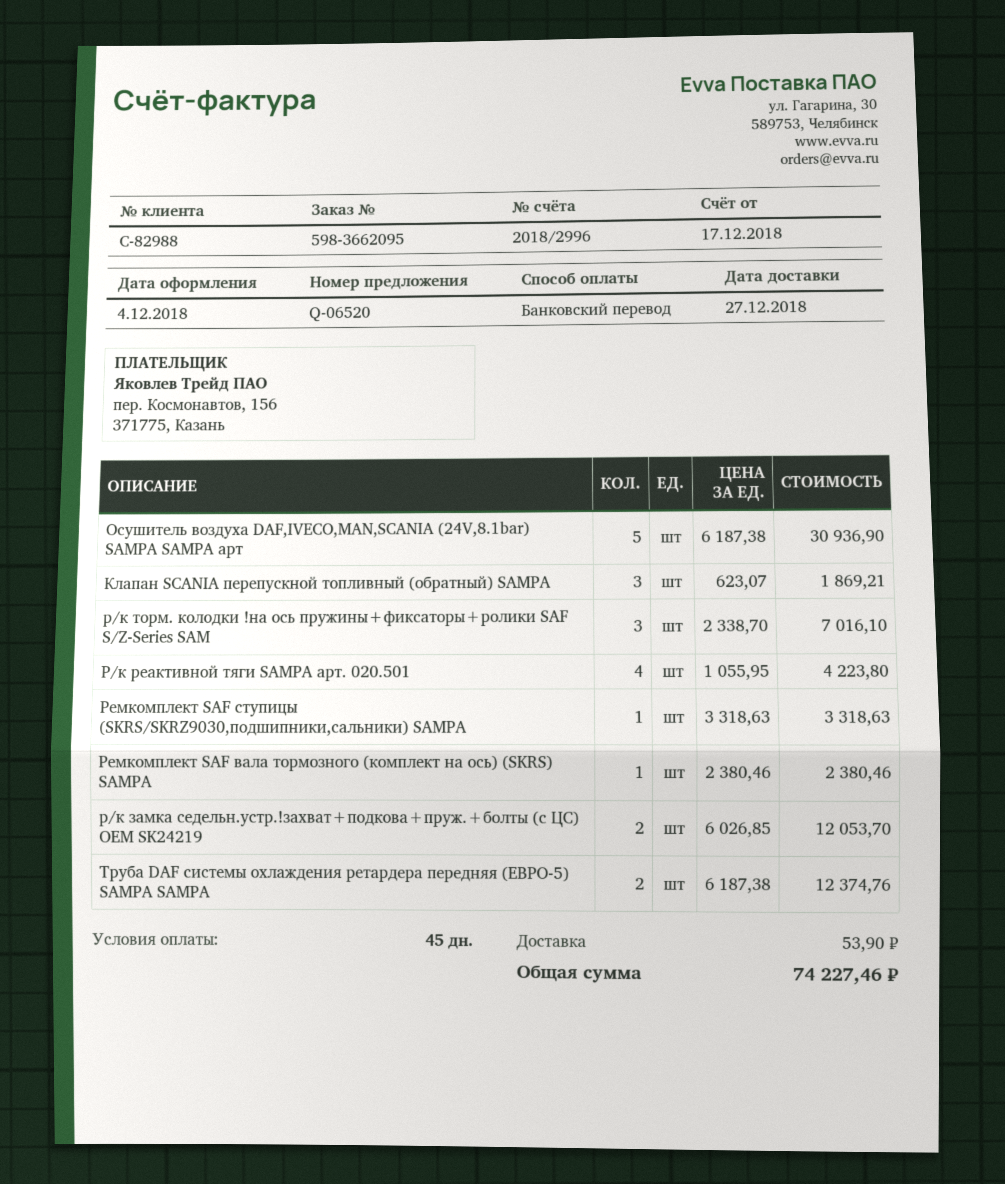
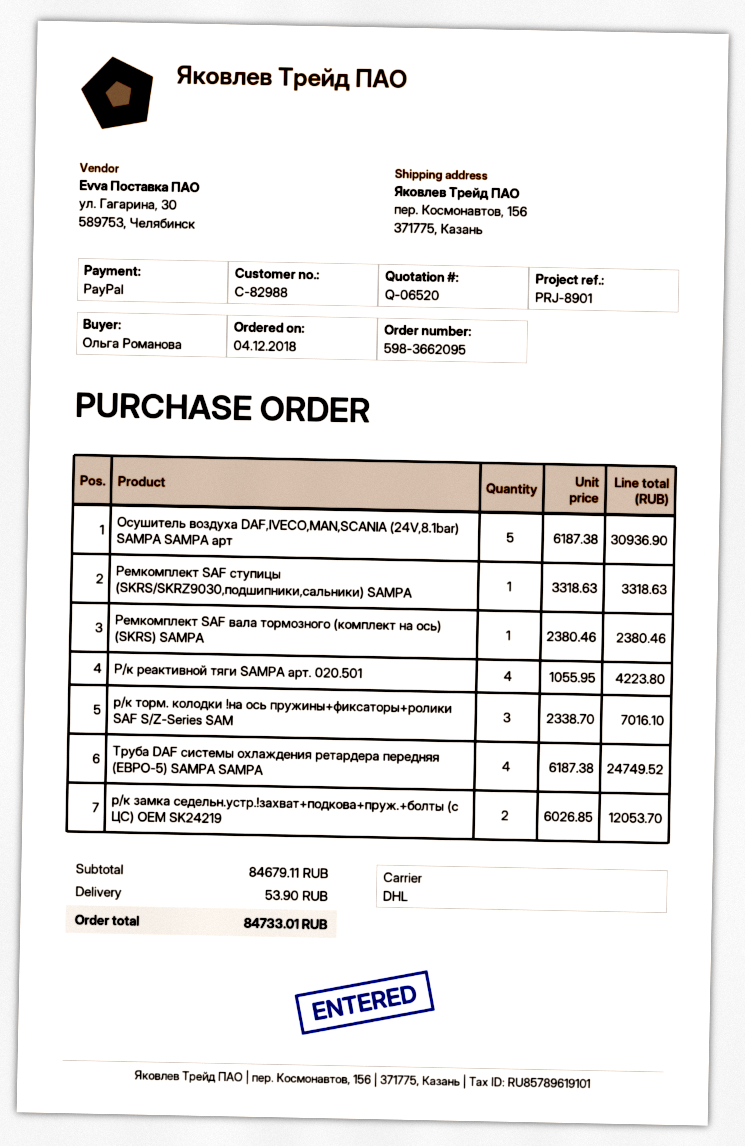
payment method: bank transfer -> PayPal
Клапан SCANIA перепускной топливный (обратный) SAMPA: 3 x 623.07 = 1869.21 -> none
Труба DAF системы охлаждения ретардера передняя (ЕВРО-5) SAMPA SAMPA: 2 x 6187.38 = 12374.76 -> 4 x 6187.38 = 24749.52
total: 74227.46 -> 84733.01

